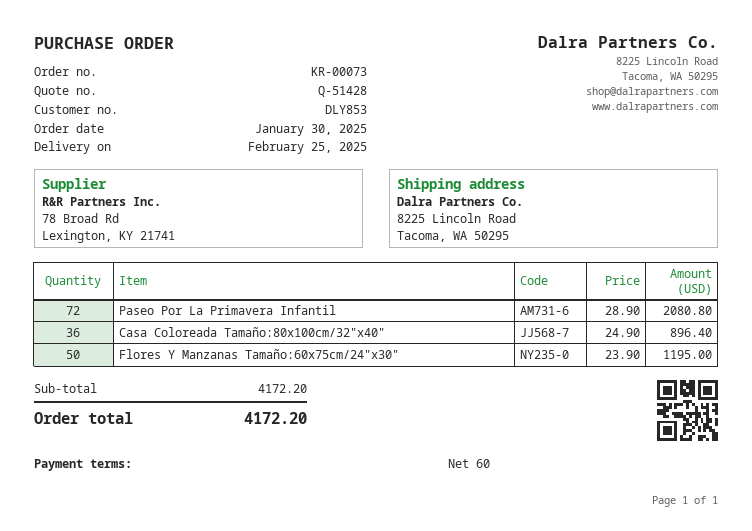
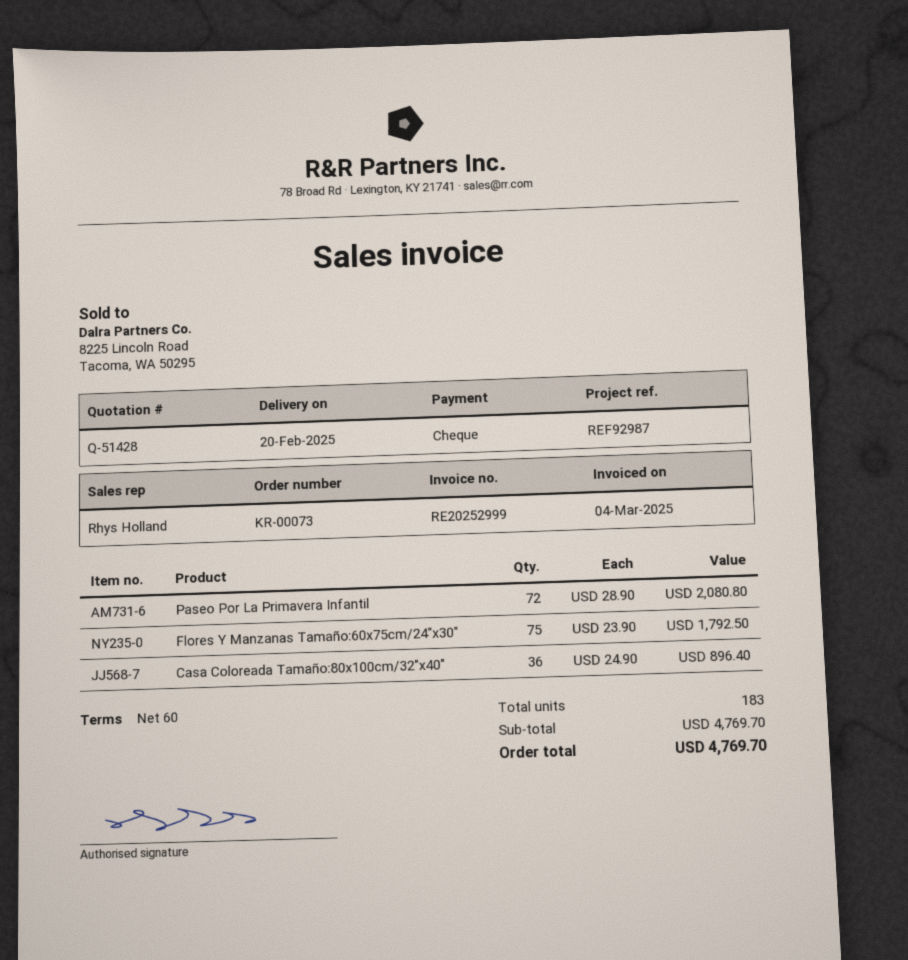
delivery date: 2025-02-25 -> 2025-02-20
Flores Y Manzanas Tamaño:60x75cm/24"x30": 50 x 23.90 = 1195.00 -> 75 x 23.90 = 1792.50
subtotal: 4172.20 -> 4769.70
total: 4172.20 -> 4769.70

